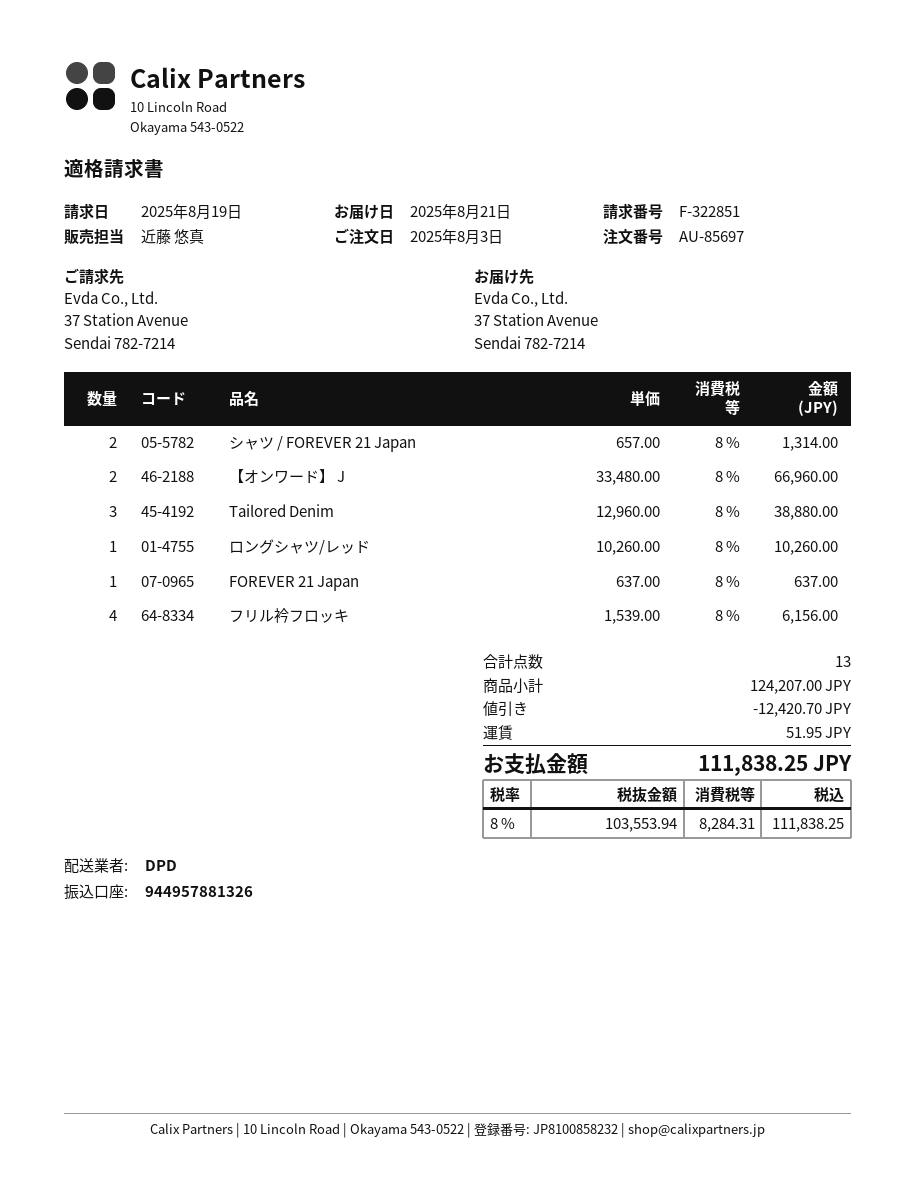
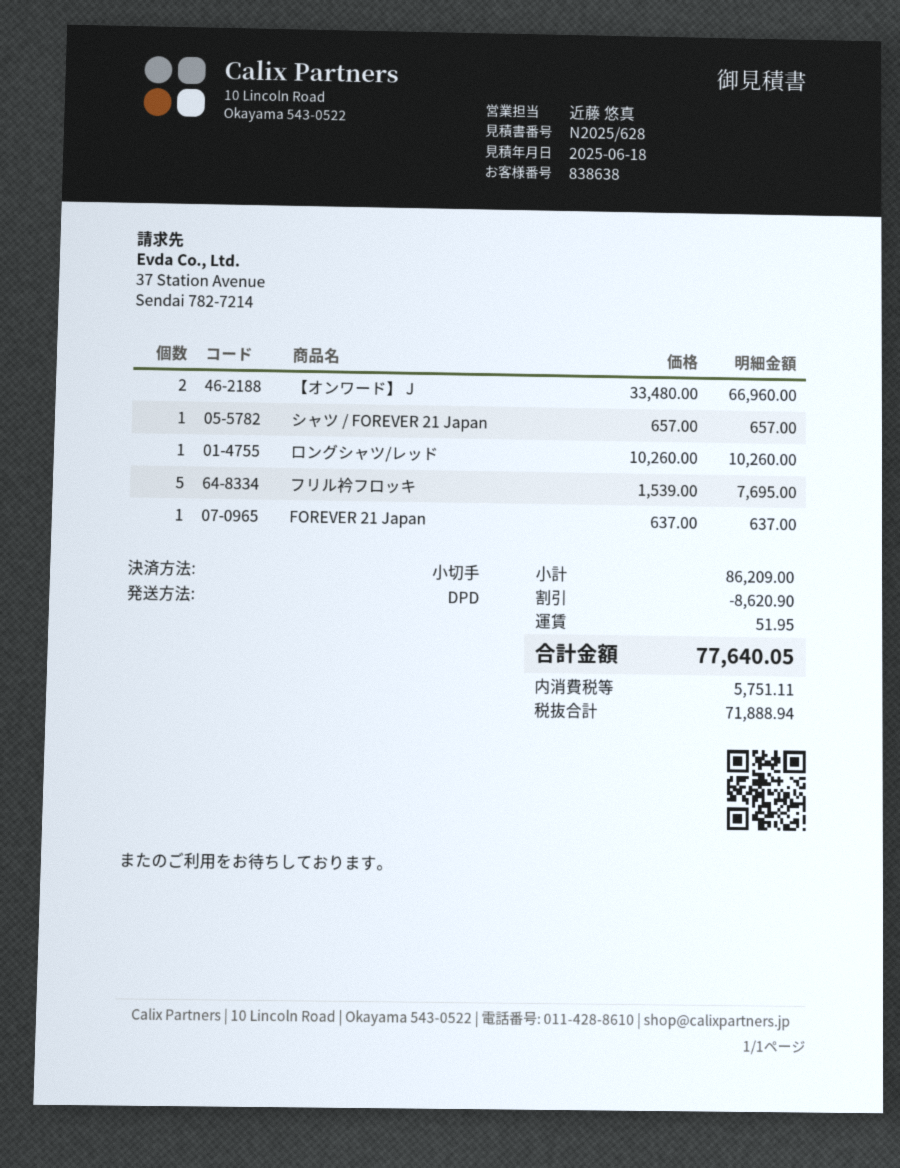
シャツ / FOREVER 21 Japan: 2 x 657.00 = 1314.00 -> 1 x 657.00 = 657.00
Tailored Denim: 3 x 12960.00 = 38880.00 -> none
フリル衿フロッキ: 4 x 1539.00 = 6156.00 -> 5 x 1539.00 = 7695.00
subtotal: 124207.00 -> 86209.00
discount: 12420.70 -> 8620.90
net: 103553.94 -> 71888.94
tax: 8284.31 -> 5751.11
total: 111838.25 -> 77640.05

